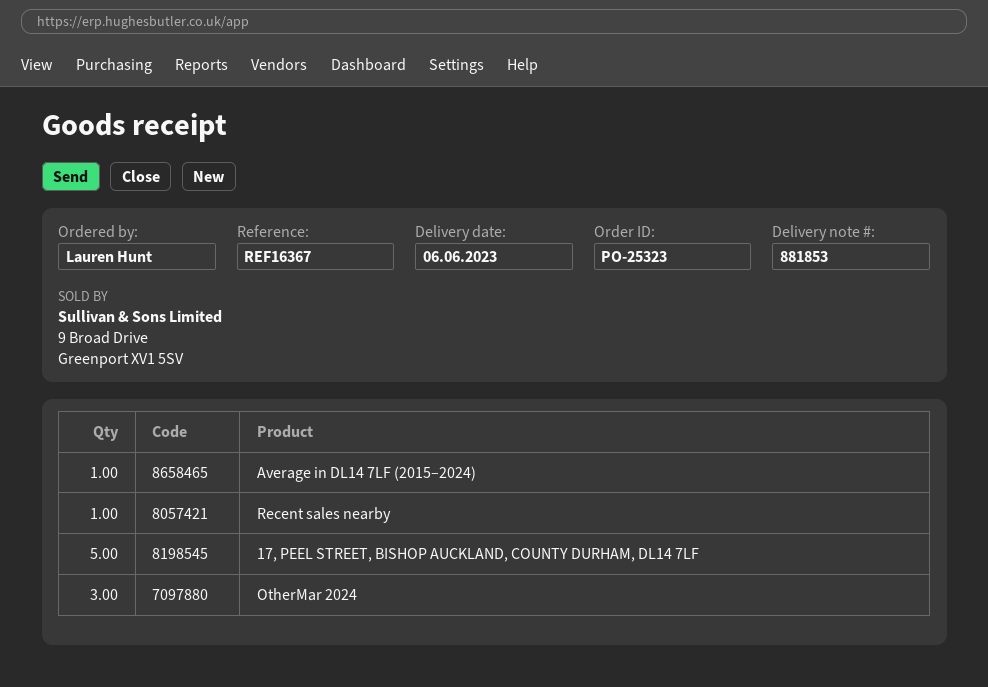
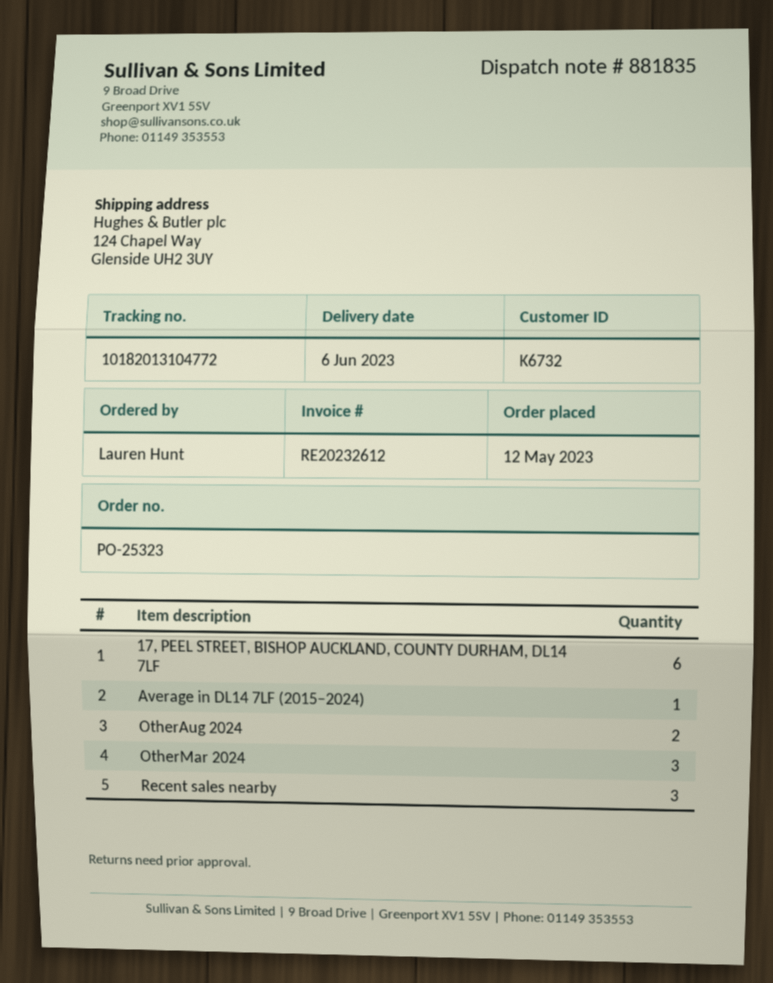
delivery note number: 881853 -> 881835
Recent sales nearby: 1 -> 3
17, PEEL STREET, BISHOP AUCKLAND, COUNTY DURHAM, DL14 7LF: 5 -> 6
OtherAug 2024: none -> 2

